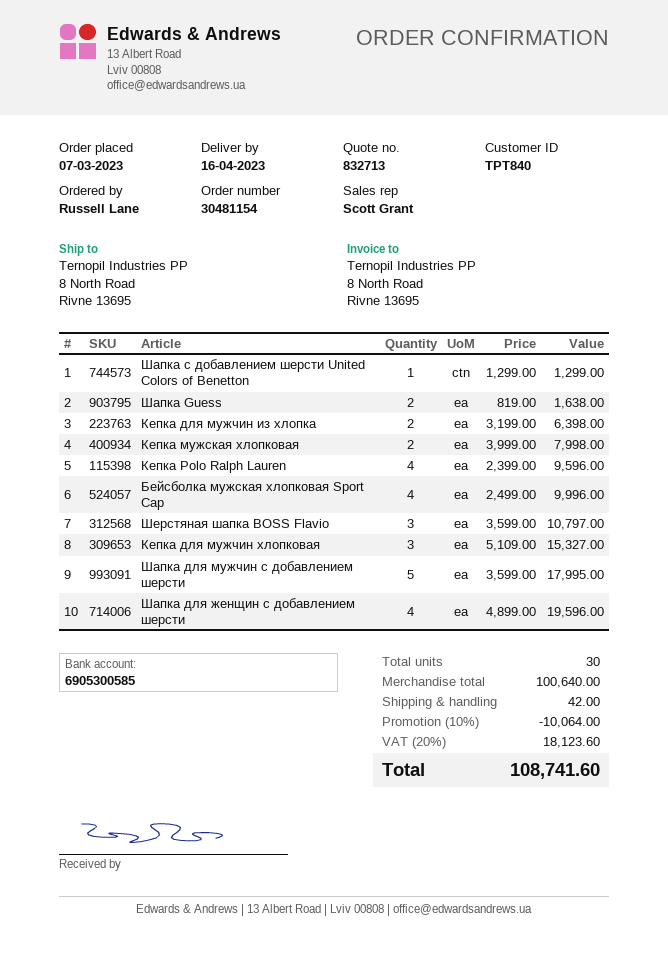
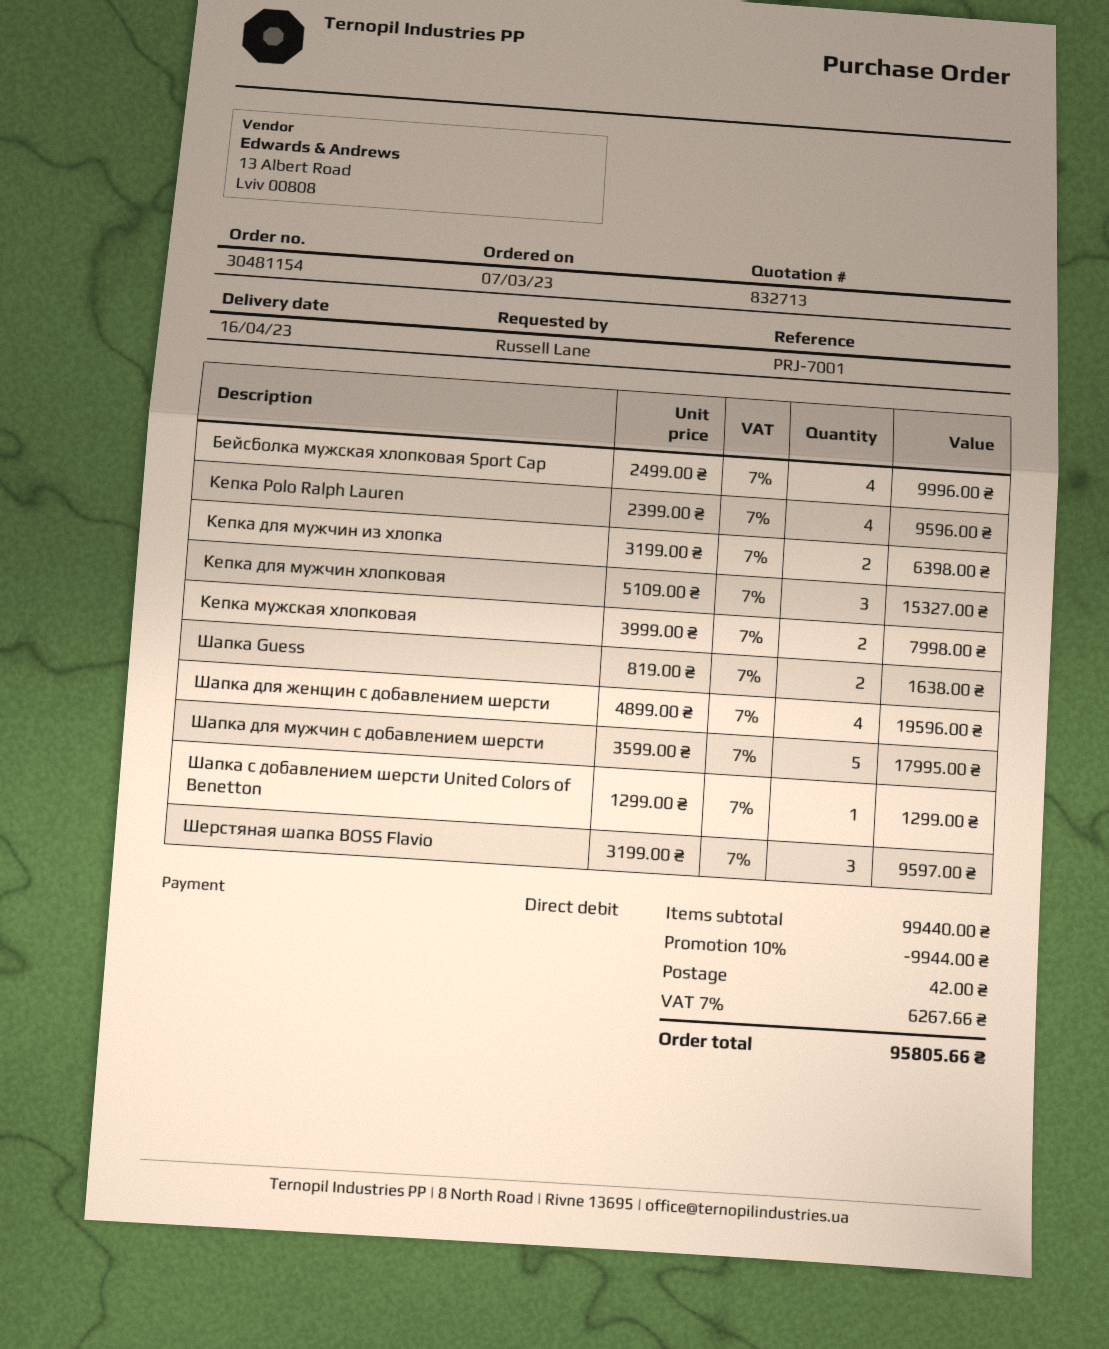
Шерстяная шапка BOSS Flavio: 3 x 3599.00 = 10797.00 -> 3 x 3199.00 = 9597.00
subtotal: 100640.00 -> 99440.00
discount: 10% = 10064.00 -> 10% = 9944.00
tax: 20% = 18123.60 -> 7% = 6267.66
total: 108741.60 -> 95805.66

